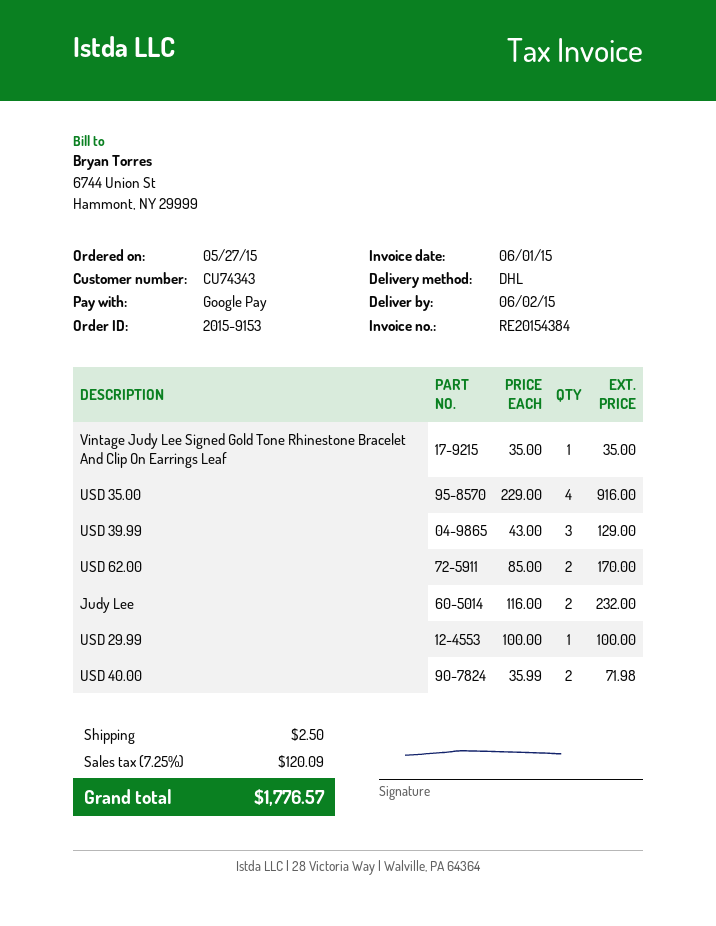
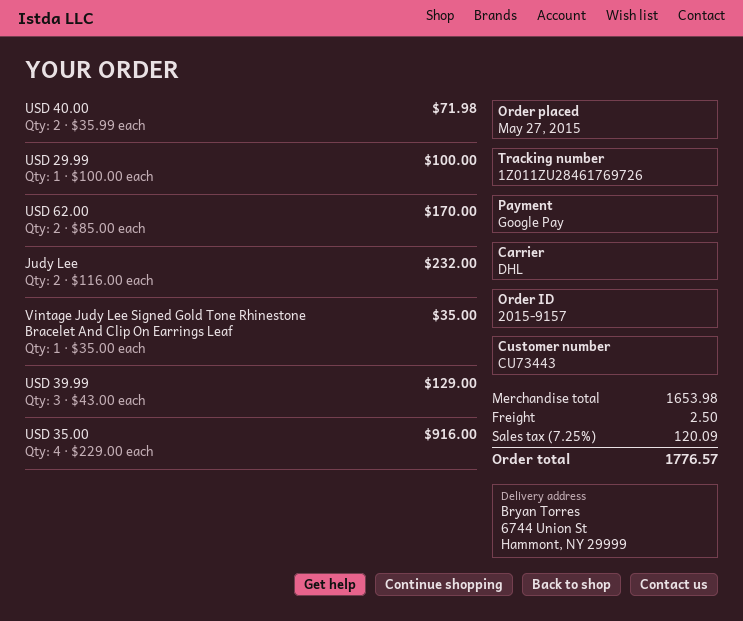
order number: 2015-9153 -> 2015-9157
customer number: CU74343 -> CU73443

